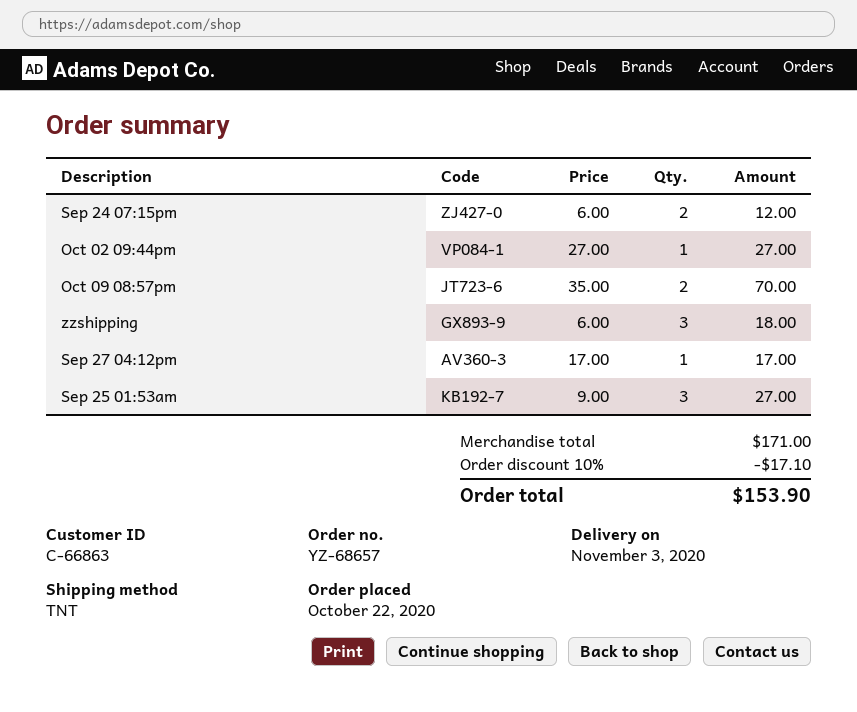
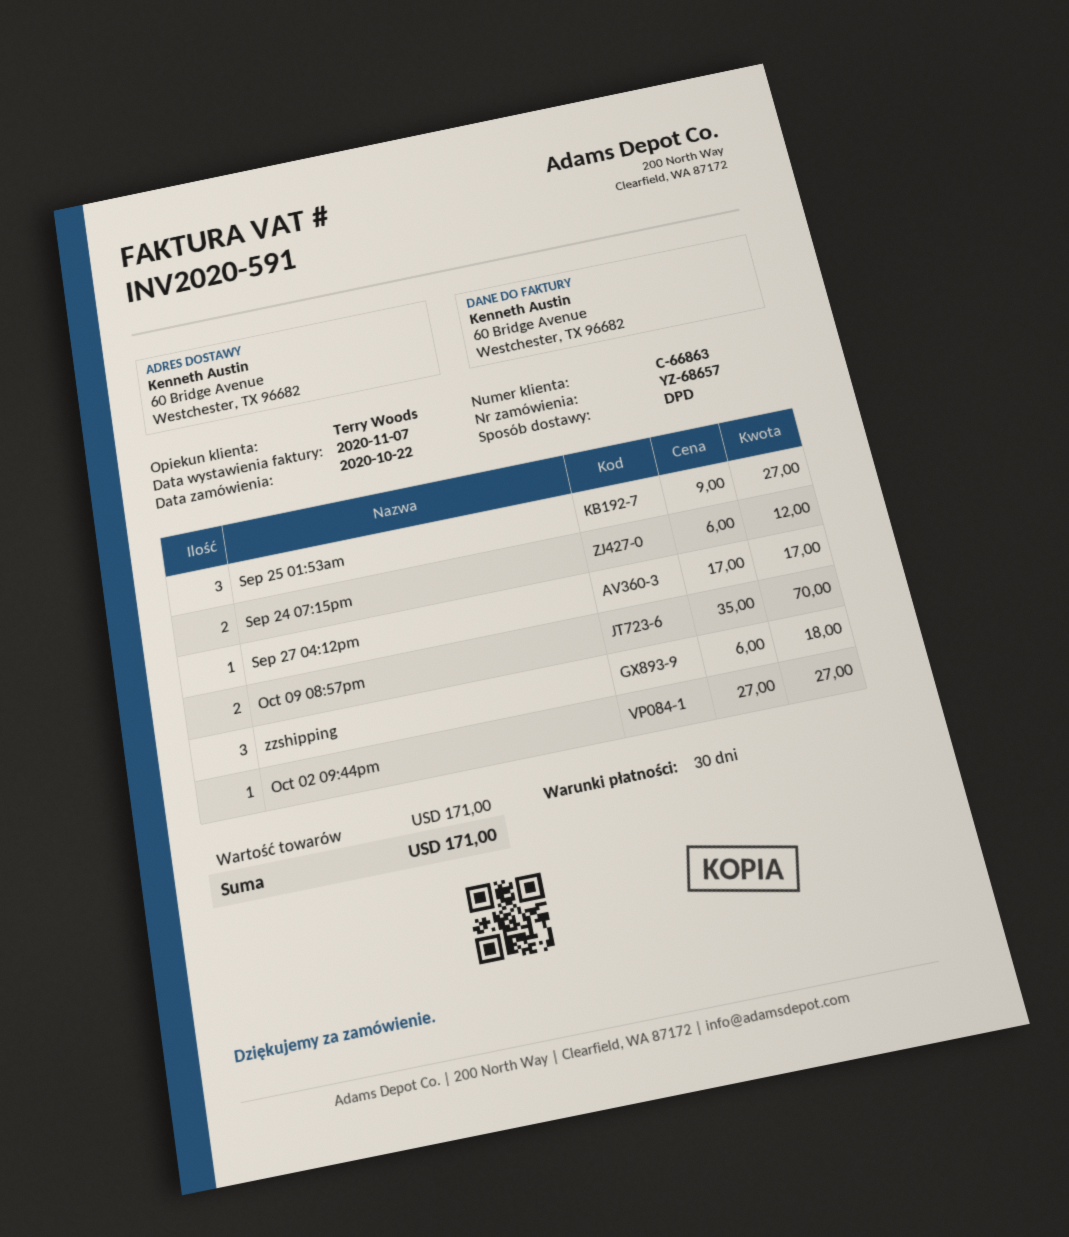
shipping method: TNT -> DPD
discount: 10% = 17.10 -> none
total: 153.90 -> 171.00

